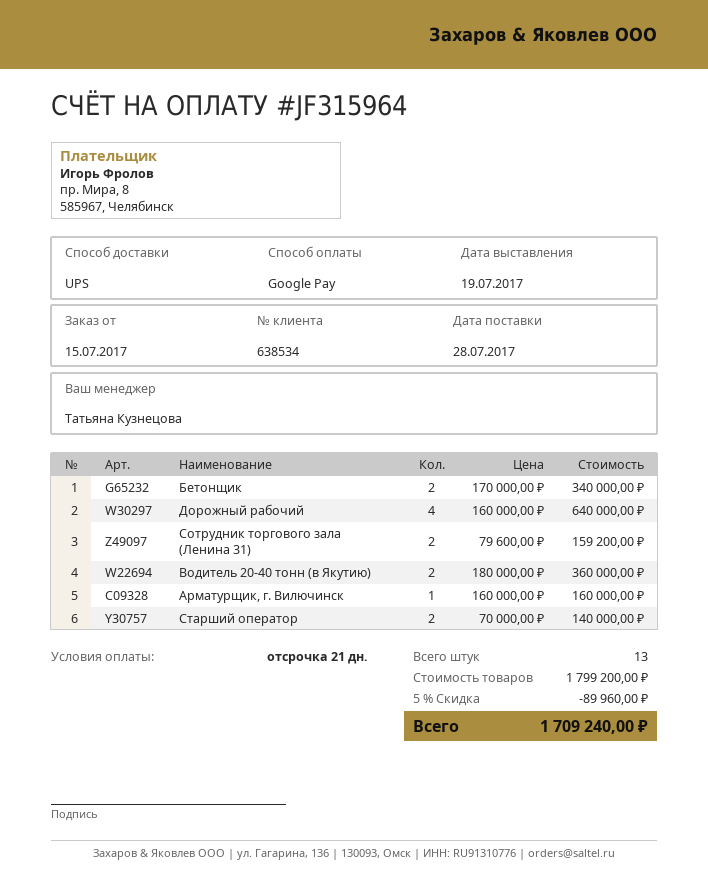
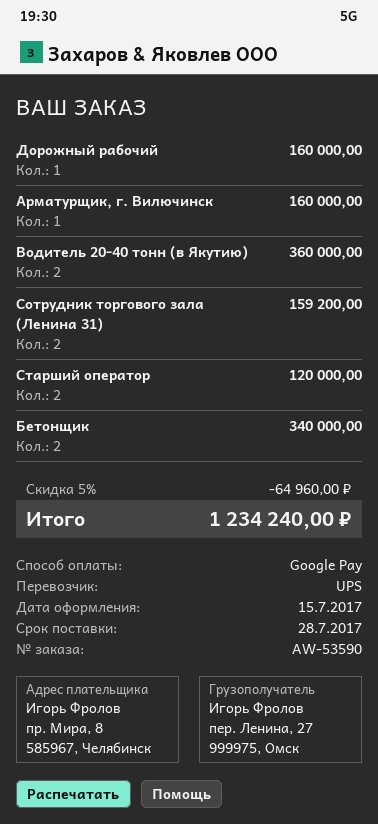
Дорожный рабочий: 4 for 640000.00 -> 1 for 160000.00
Старший оператор: 2 for 140000.00 -> 2 for 120000.00
discount: 5% = 89960.00 -> 5% = 64960.00
total: 1709240.00 -> 1234240.00

